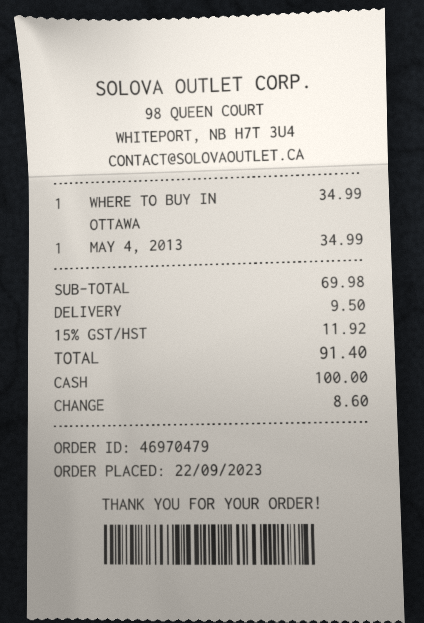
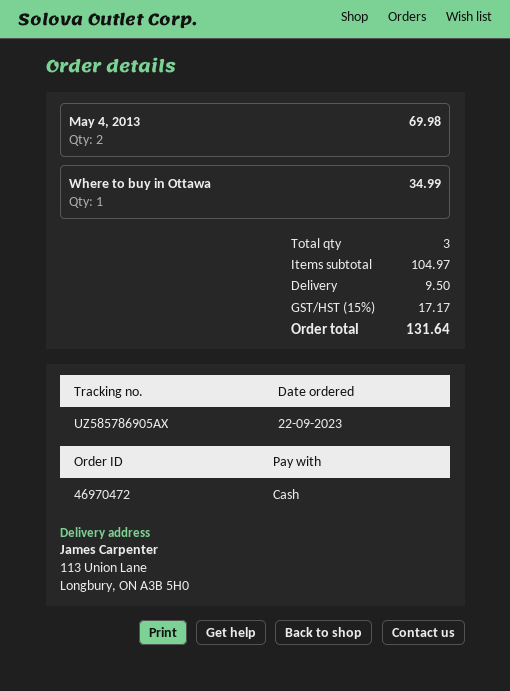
order number: 46970479 -> 46970472
MAY 4, 2013: 1 for 34.99 -> 2 for 69.98
subtotal: 69.98 -> 104.97
tax: 15% = 11.92 -> 15% = 17.17
total: 91.40 -> 131.64

